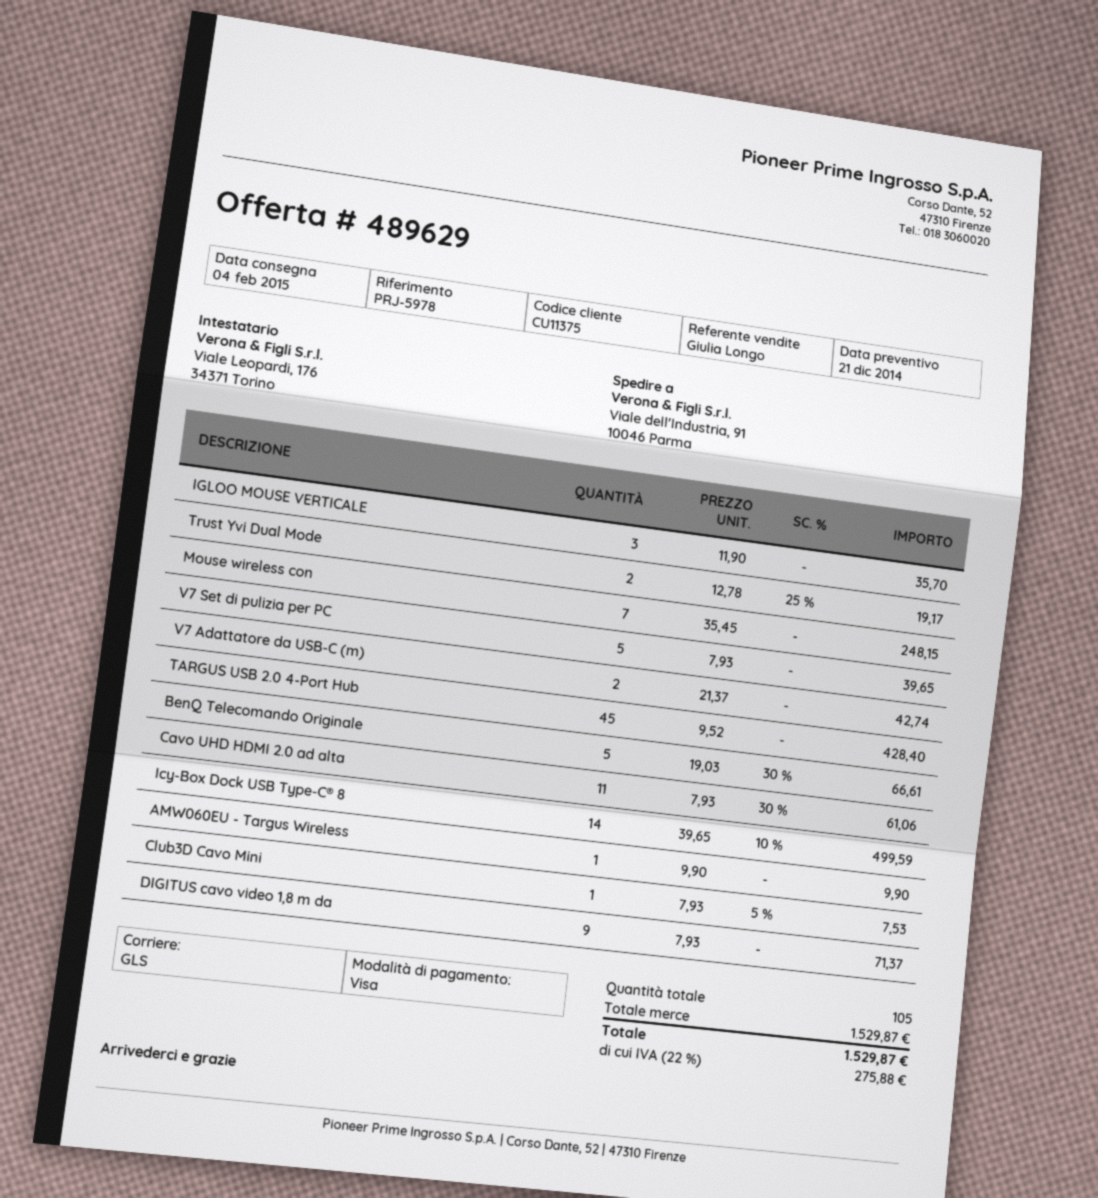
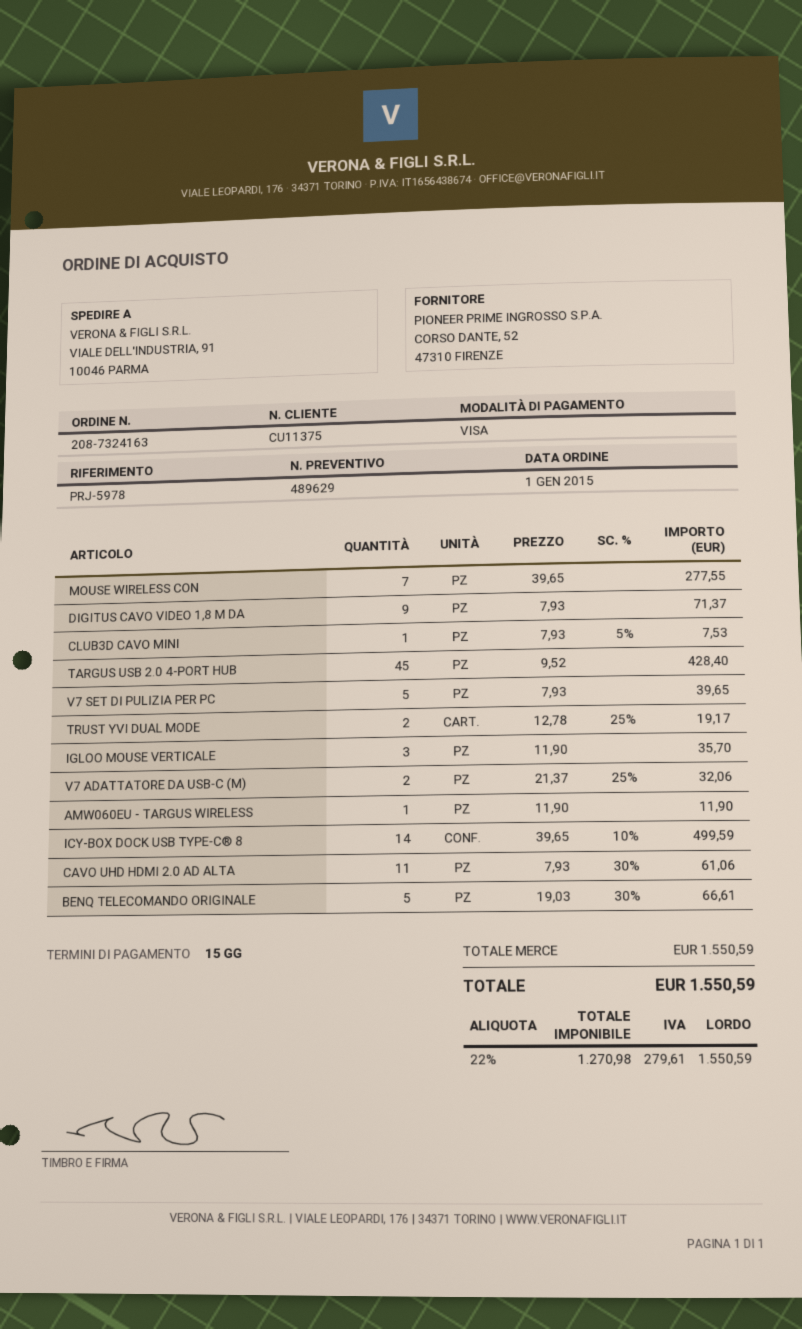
Mouse wireless con: 7 x 35.45 = 248.15 -> 7 x 39.65 = 277.55
V7 Adattatore da USB-C (m): 2 x 21.37 = 42.74 -> 2 x 21.37 - 25% = 32.06
AMW060EU - Targus Wireless: 1 x 9.90 = 9.90 -> 1 x 11.90 = 11.90
subtotal: 1529.87 -> 1550.59
tax: 22% = 275.88 -> 22% = 279.61
total: 1529.87 -> 1550.59

